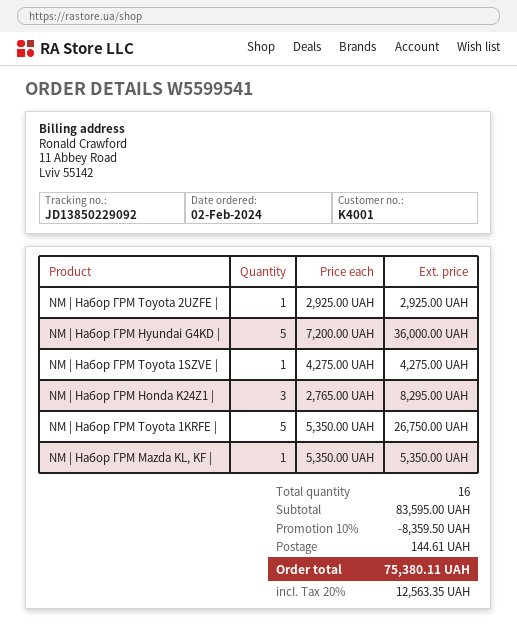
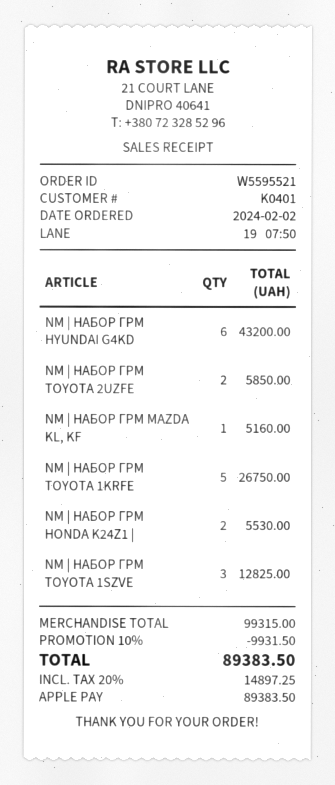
order number: W5599541 -> W5595521
customer number: K4001 -> K0401
NM | Набор ГРМ Toyota 2UZFE |: 1 for 2925.00 -> 2 for 5850.00
NM | Набор ГРМ Hyundai G4KD |: 5 for 36000.00 -> 6 for 43200.00
NM | Набор ГРМ Toyota 1SZVE |: 1 for 4275.00 -> 3 for 12825.00
NM | Набор ГРМ Honda K24Z1 |: 3 for 8295.00 -> 2 for 5530.00
NM | Набор ГРМ Mazda KL, KF |: 1 for 5350.00 -> 1 for 5160.00
subtotal: 83595.00 -> 99315.00
discount: 10% = 8359.50 -> 10% = 9931.50
shipping: 144.61 -> none
tax: 20% = 12563.35 -> 20% = 14897.25
total: 75380.11 -> 89383.50

